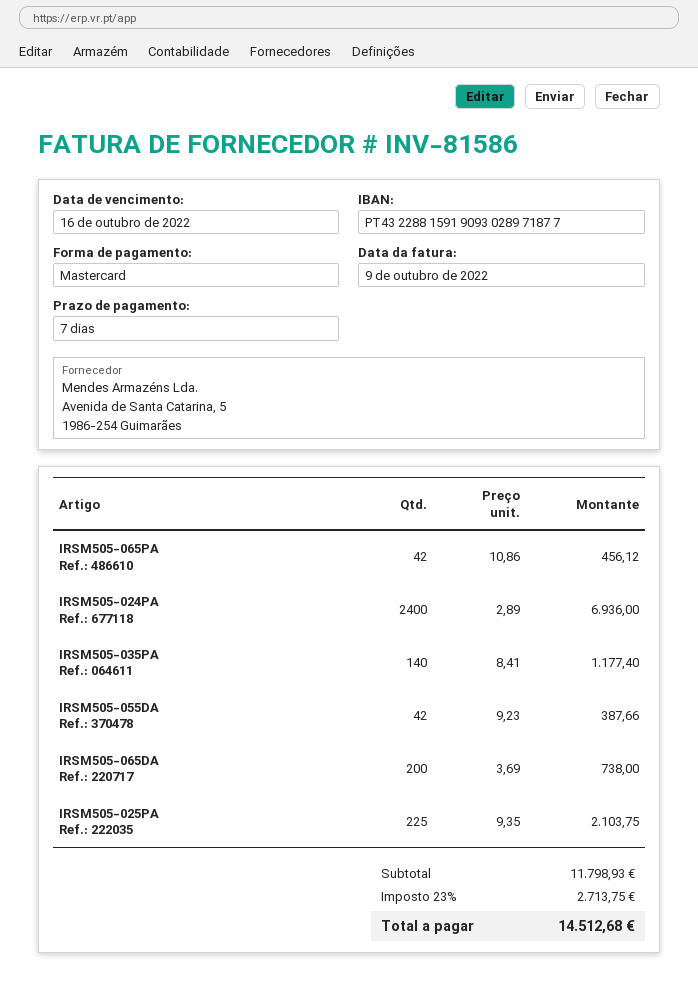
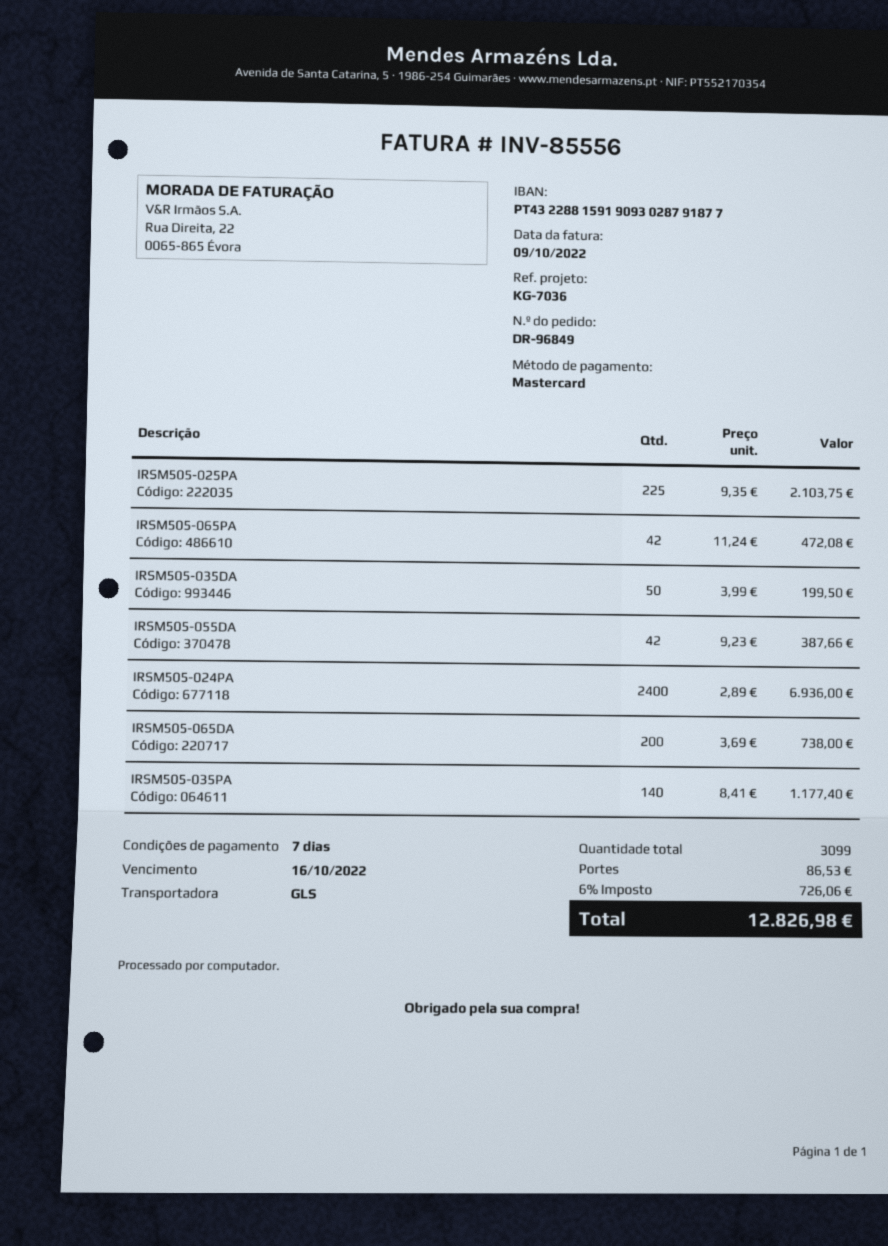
invoice number: INV-81586 -> INV-85556
bank account: PT43228815919093028971877 -> PT43228815919093028791877
IRSM505-065PA: 42 x 10.86 = 456.12 -> 42 x 11.24 = 472.08
IRSM505-035DA: none -> 50 x 3.99 = 199.50
shipping: none -> 86.53
tax: 23% = 2713.75 -> 6% = 726.06
total: 14512.68 -> 12826.98

